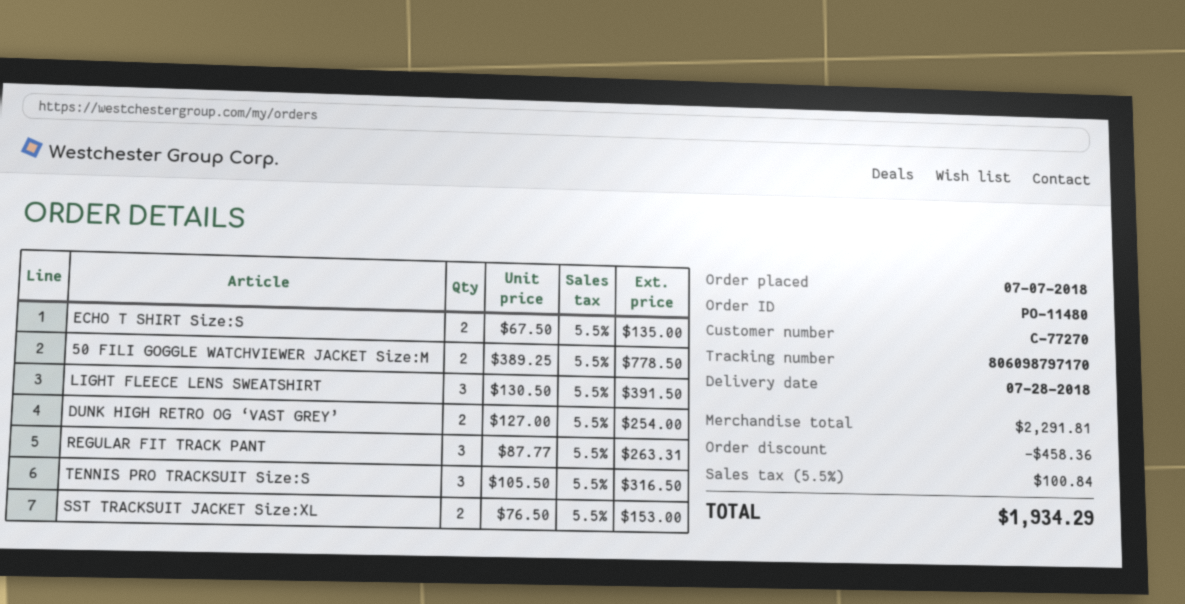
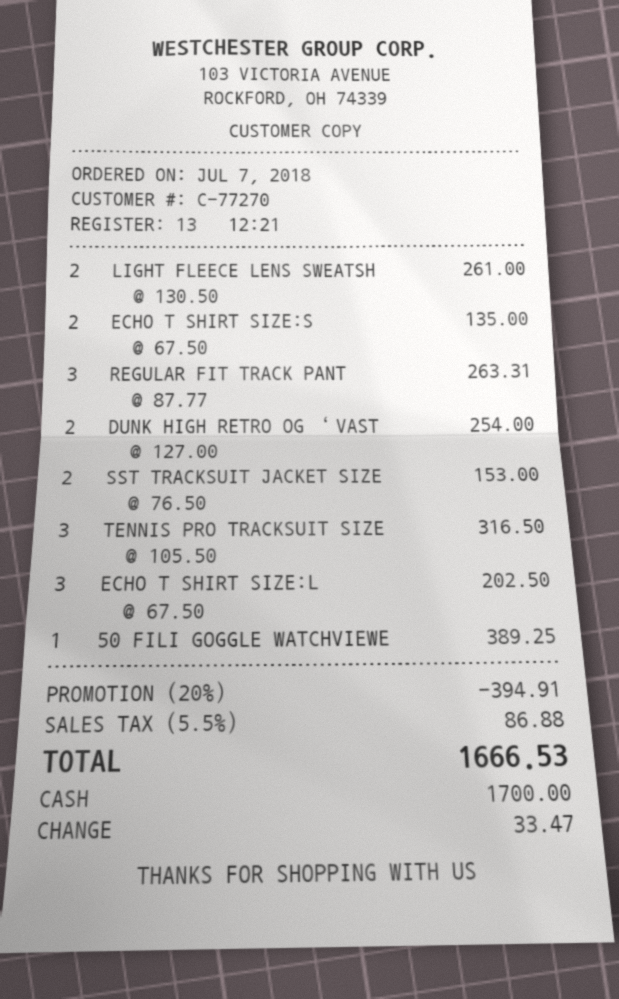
50 FILI GOGGLE WATCHVIEWER JACKET Size:M: 2 x 389.25 = 778.50 -> 1 x 389.25 = 389.25
LIGHT FLEECE LENS SWEATSHIRT: 3 x 130.50 = 391.50 -> 2 x 130.50 = 261.00
ECHO T SHIRT SIZE:L: none -> 3 x 67.50 = 202.50
discount: 458.36 -> 394.91
tax: 5.5% = 100.84 -> 5.5% = 86.88
total: 1934.29 -> 1666.53

